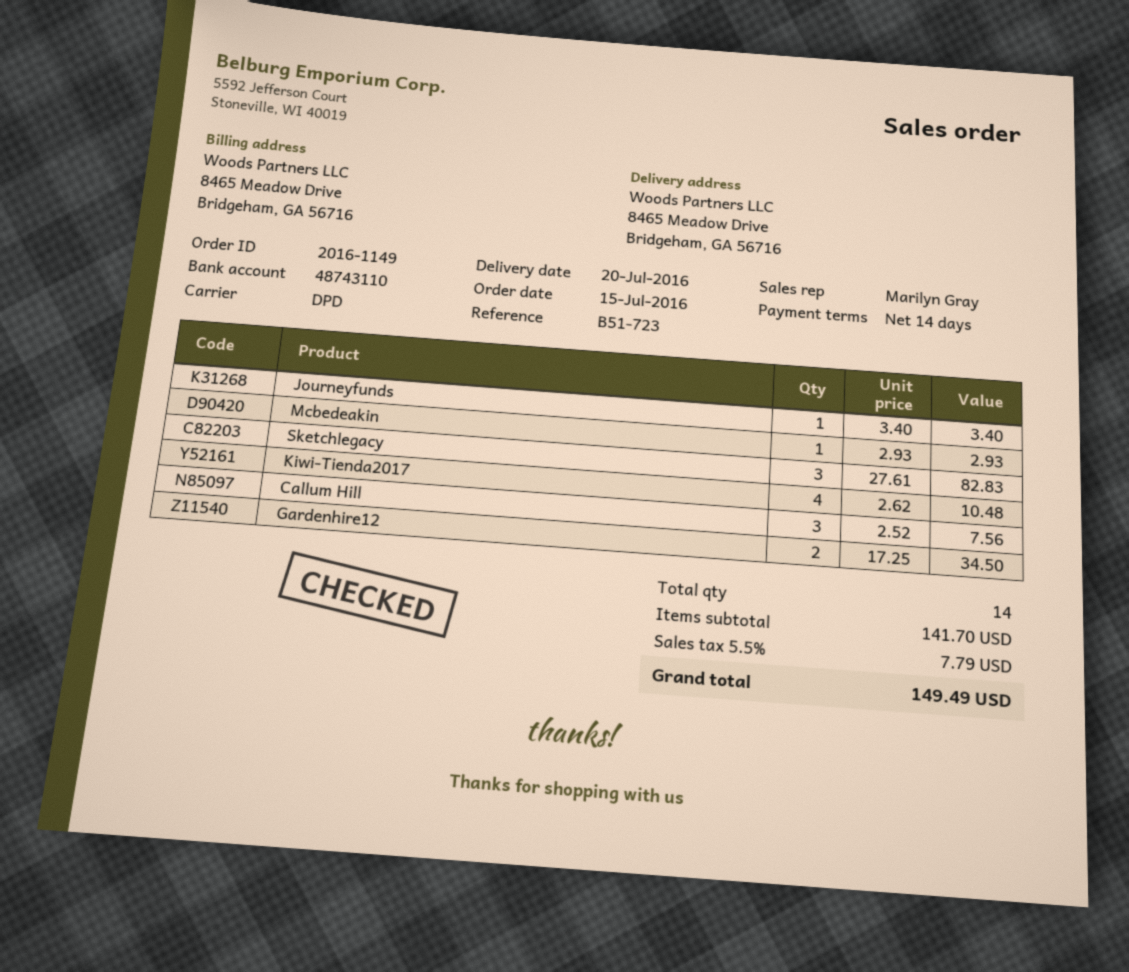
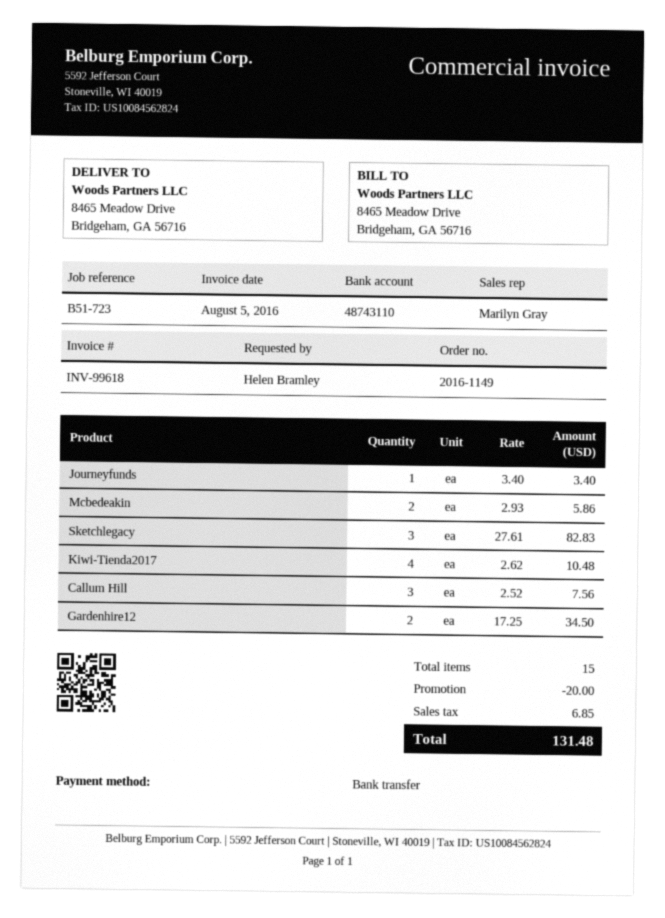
Mcbedeakin: 1 x 2.93 = 2.93 -> 2 x 2.93 = 5.86
total quantity: 14 -> 15
discount: none -> 20.00
tax: 7.79 -> 6.85
total: 149.49 -> 131.48

